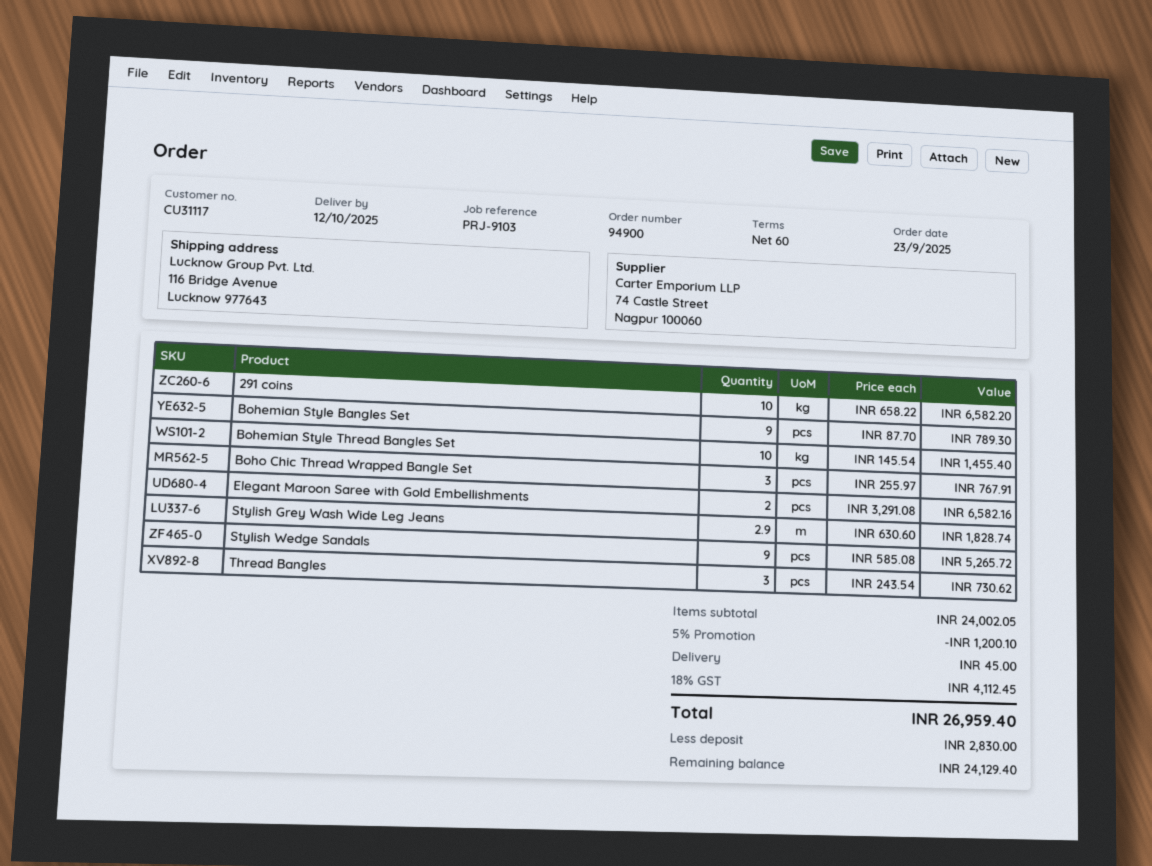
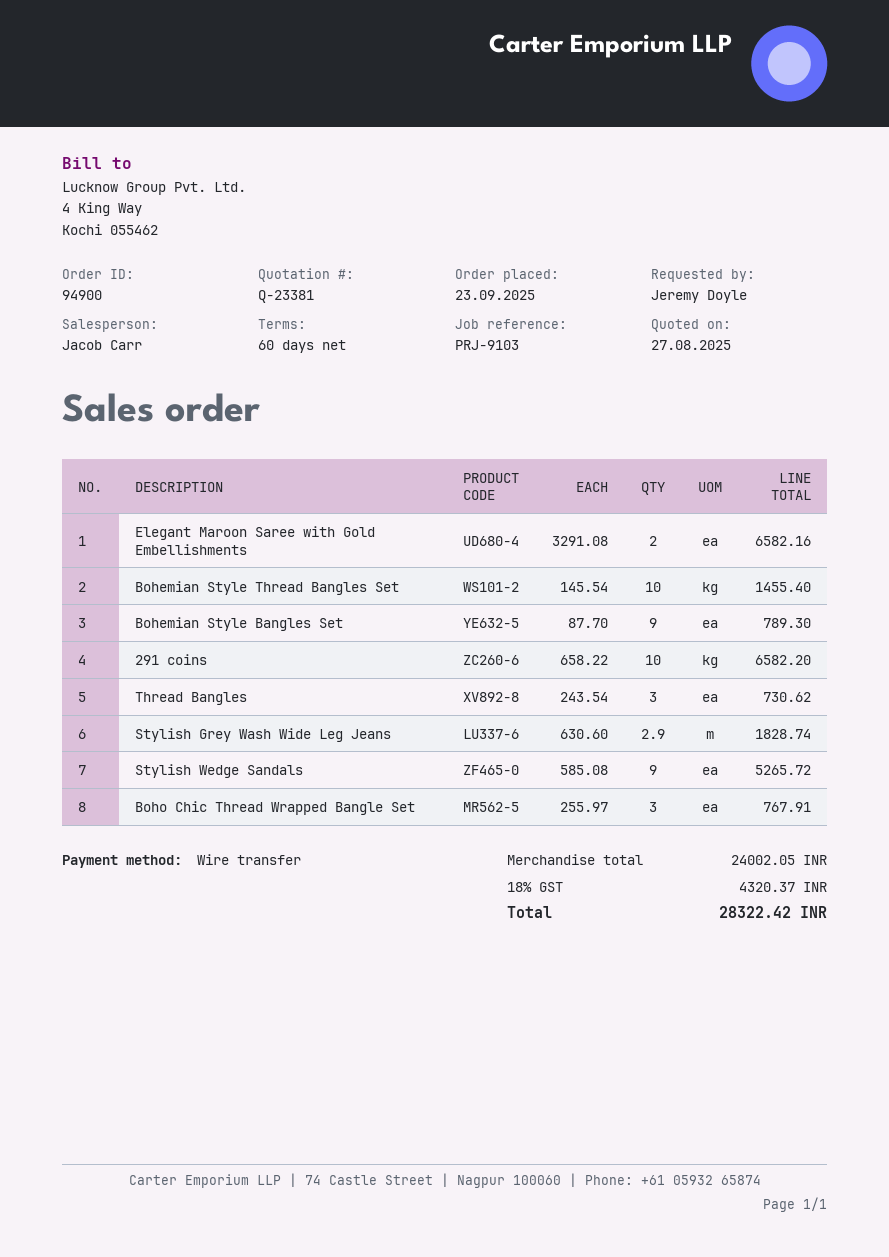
discount: 5% = 1200.10 -> none
shipping: 45.00 -> none
tax: 18% = 4112.45 -> 18% = 4320.37
total: 26959.40 -> 28322.42

